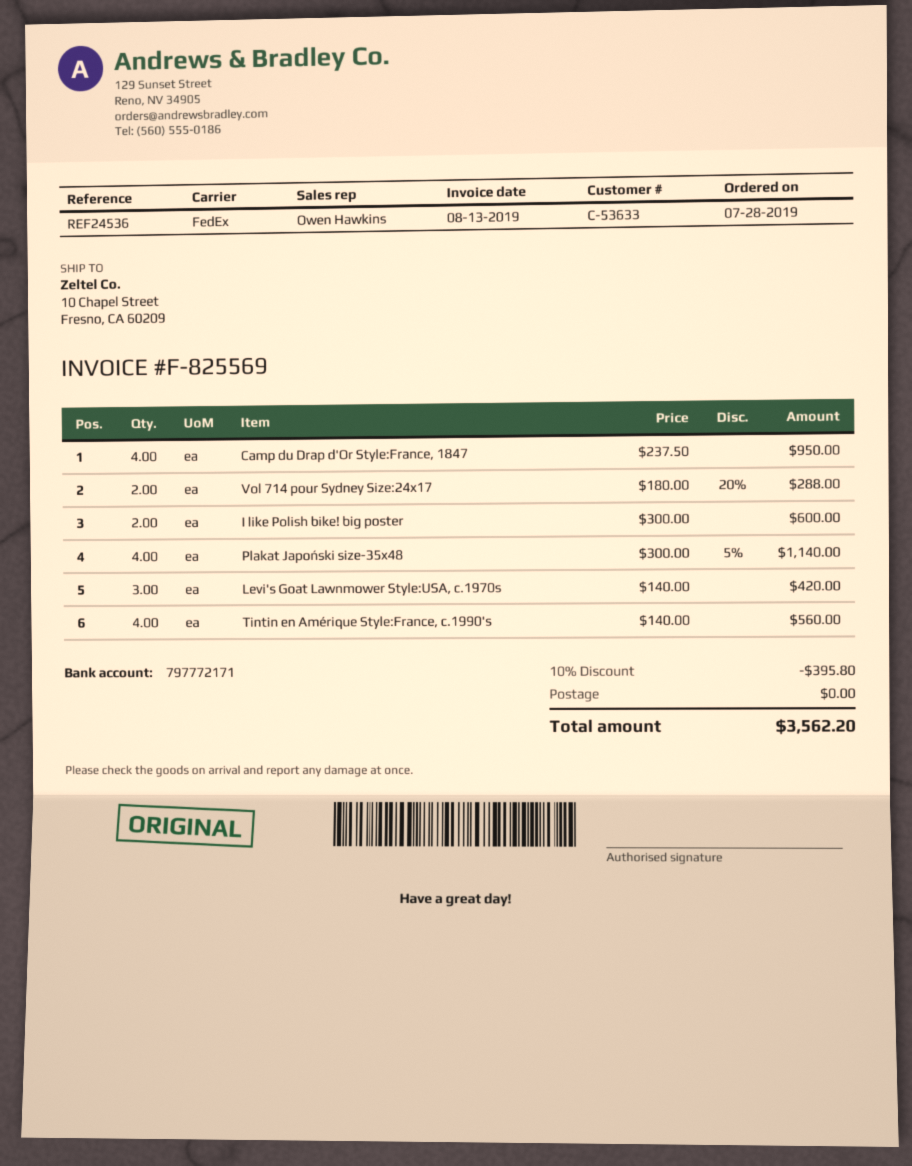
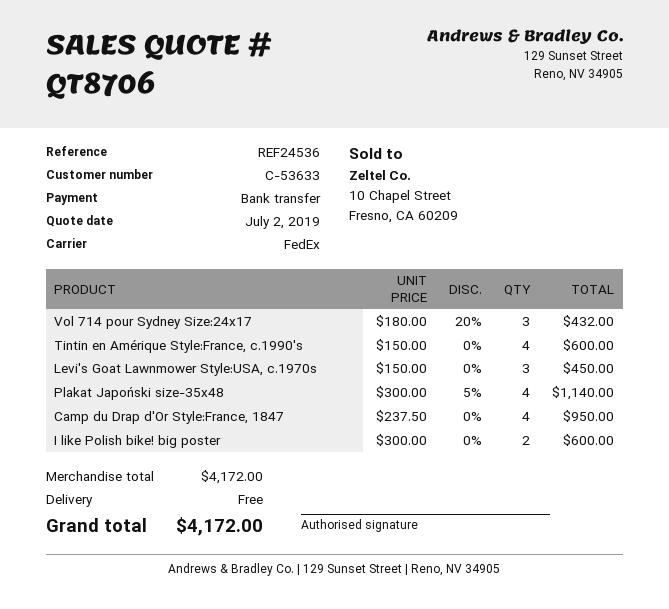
Vol 714 pour Sydney Size:24x17: 2 x 180.00 - 20% = 288.00 -> 3 x 180.00 - 20% = 432.00
Levi's Goat Lawnmower Style:USA, c.1970s: 3 x 140.00 = 420.00 -> 3 x 150.00 = 450.00
Tintin en Amérique Style:France, c.1990's: 4 x 140.00 = 560.00 -> 4 x 150.00 = 600.00
discount: 10% = 395.80 -> none
total: 3562.20 -> 4172.00

